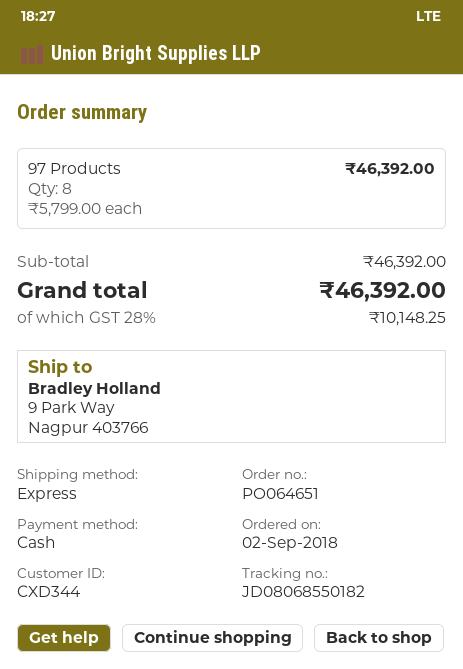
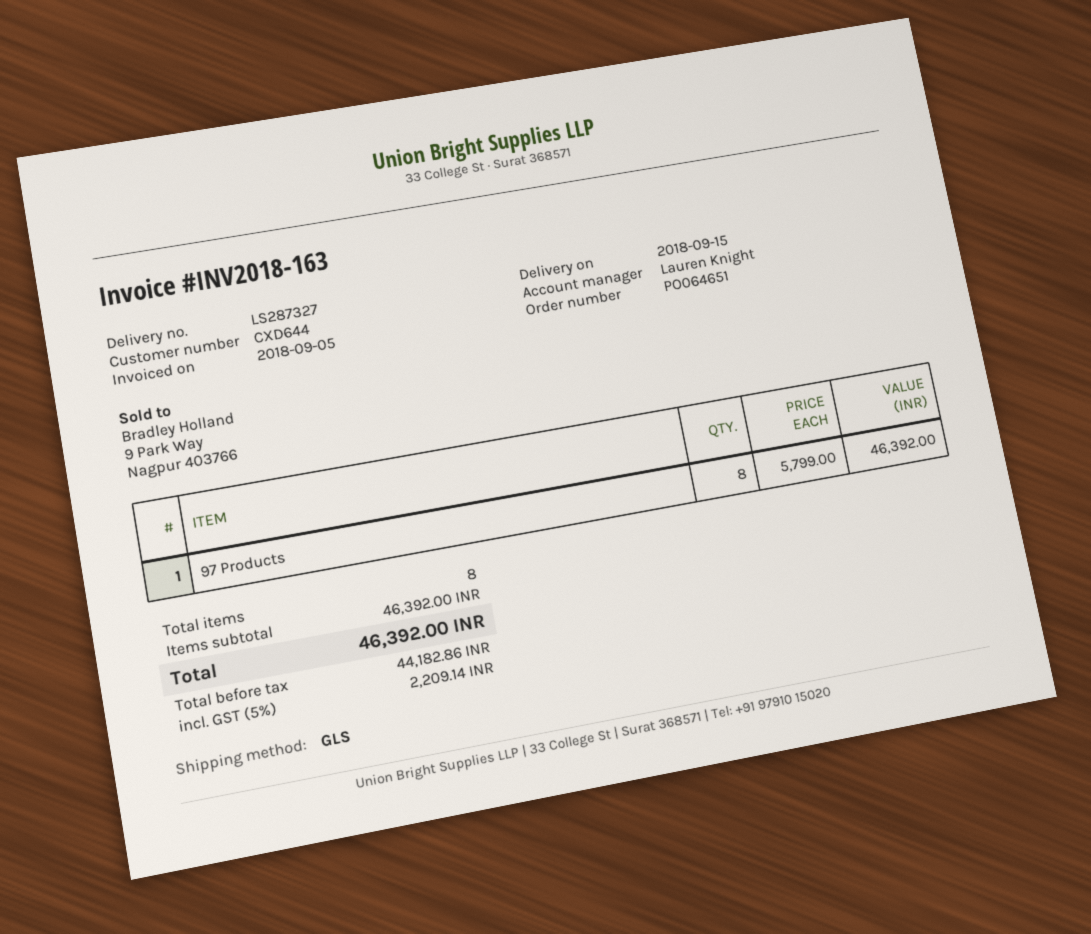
customer number: CXD344 -> CXD644
shipping method: express -> GLS
tax: 28% = 10148.25 -> 5% = 2209.14

